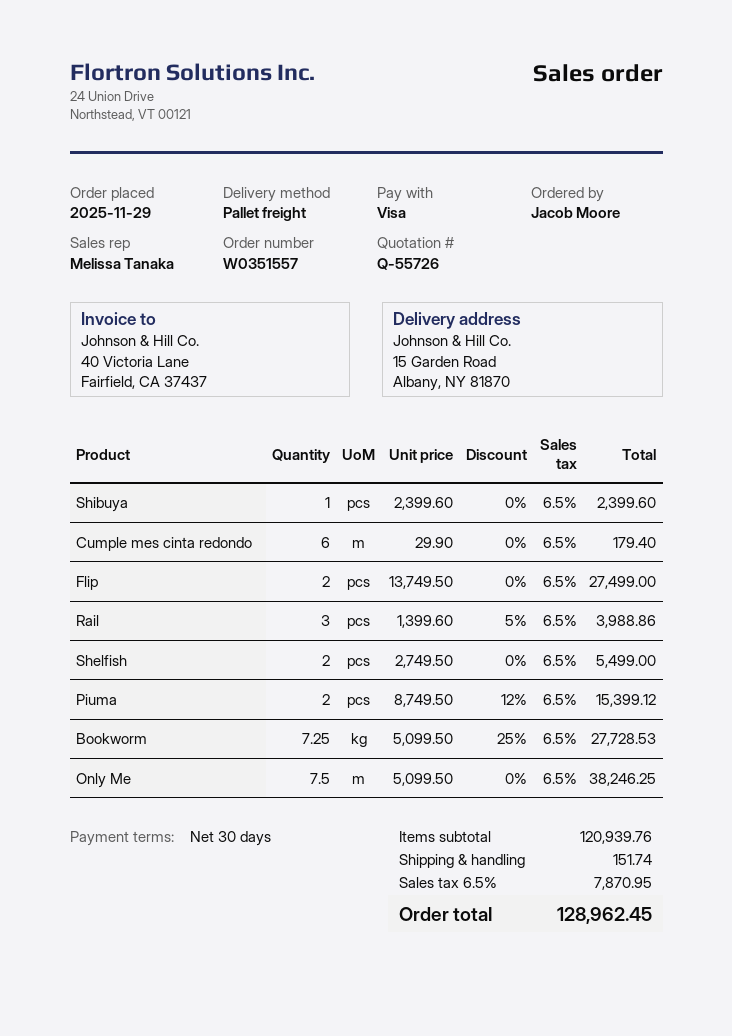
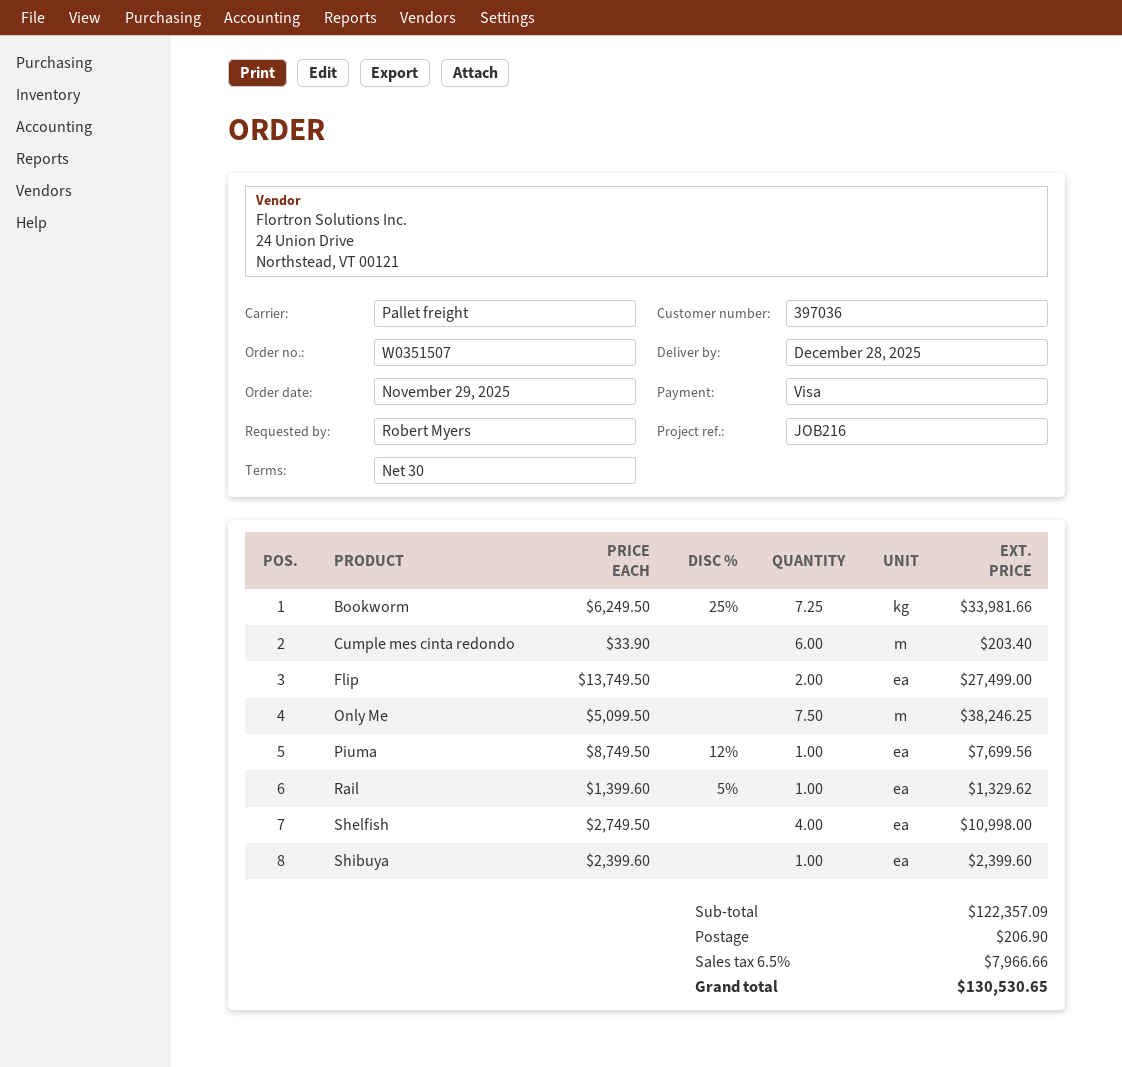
order number: W0351557 -> W0351507
ordered by: Jacob Moore -> Robert Myers
Cumple mes cinta redondo: 6 x 29.90 = 179.40 -> 6 x 33.90 = 203.40
Rail: 3 x 1399.60 - 5% = 3988.86 -> 1 x 1399.60 - 5% = 1329.62
Shelfish: 2 x 2749.50 = 5499.00 -> 4 x 2749.50 = 10998.00
Piuma: 2 x 8749.50 - 12% = 15399.12 -> 1 x 8749.50 - 12% = 7699.56
Bookworm: 7.25 x 5099.50 - 25% = 27728.53 -> 7.25 x 6249.50 - 25% = 33981.66
subtotal: 120939.76 -> 122357.09
shipping: 151.74 -> 206.90
tax: 6.5% = 7870.95 -> 6.5% = 7966.66
total: 128962.45 -> 130530.65

